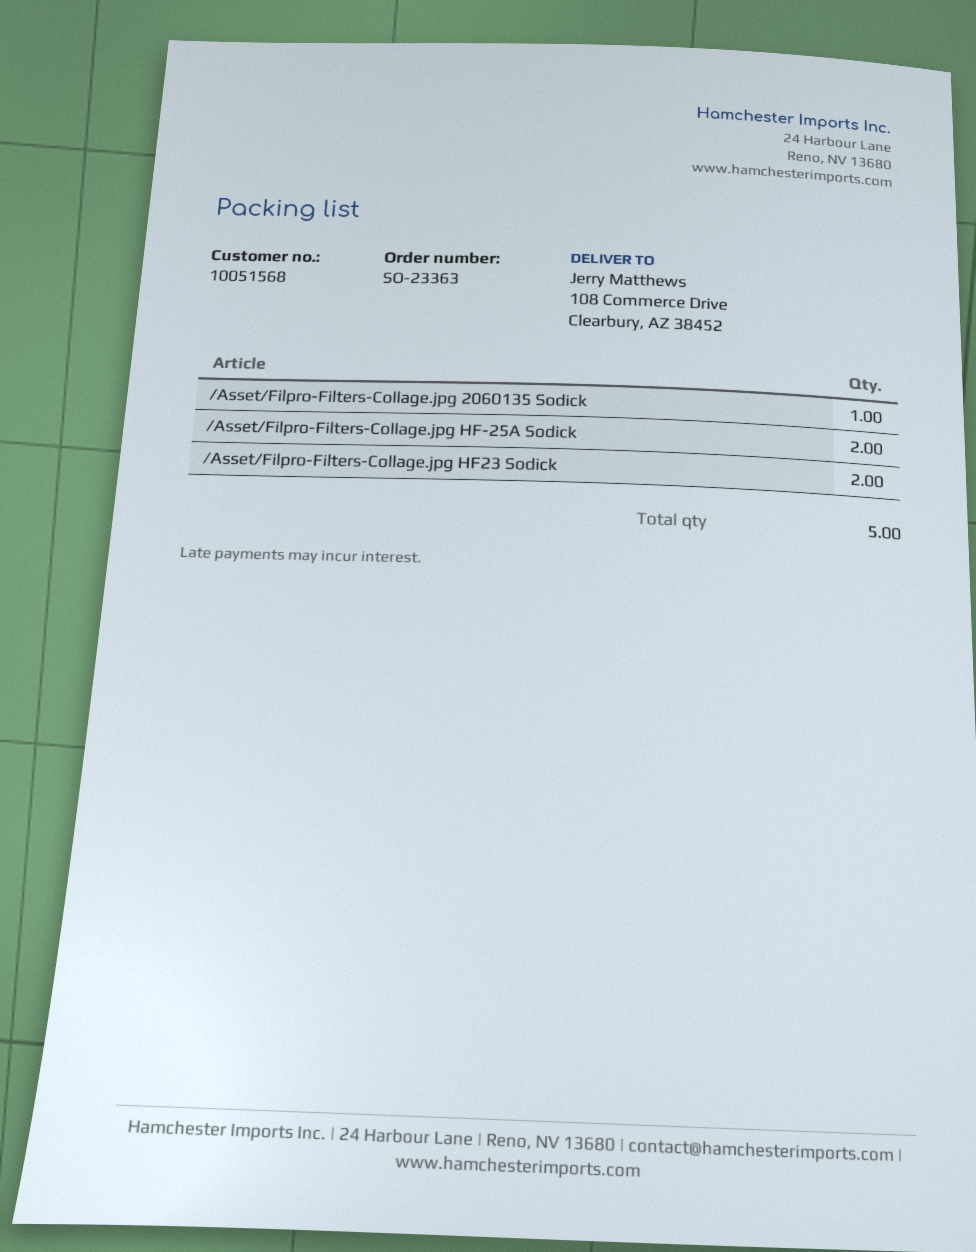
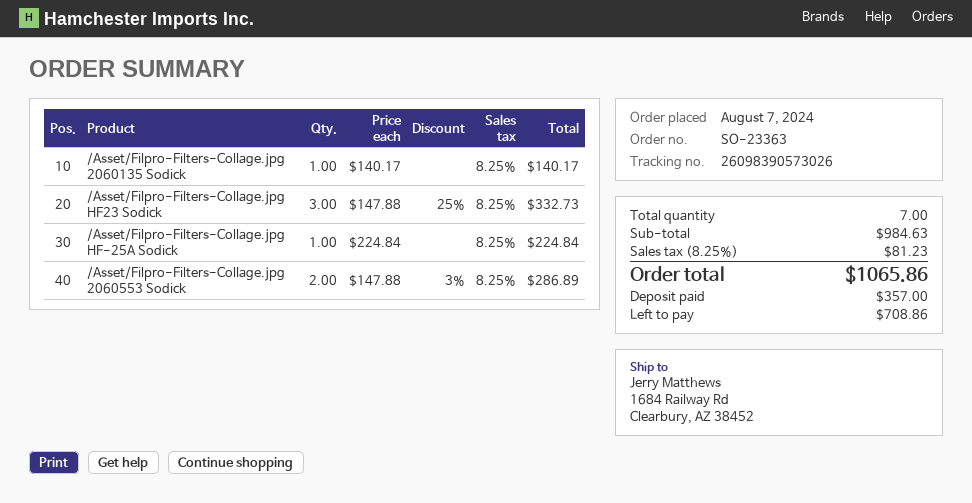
ship to: 108 Commerce Drive, Clearbury, AZ 38452 -> 1684 Railway Rd, Clearbury, AZ 38452
/Asset/Filpro-Filters-Collage.jpg HF-25A Sodick: 2 -> 1
/Asset/Filpro-Filters-Collage.jpg HF23 Sodick: 2 -> 3
/Asset/Filpro-Filters-Collage.jpg 2060553 Sodick: none -> 2
total quantity: 5 -> 7

